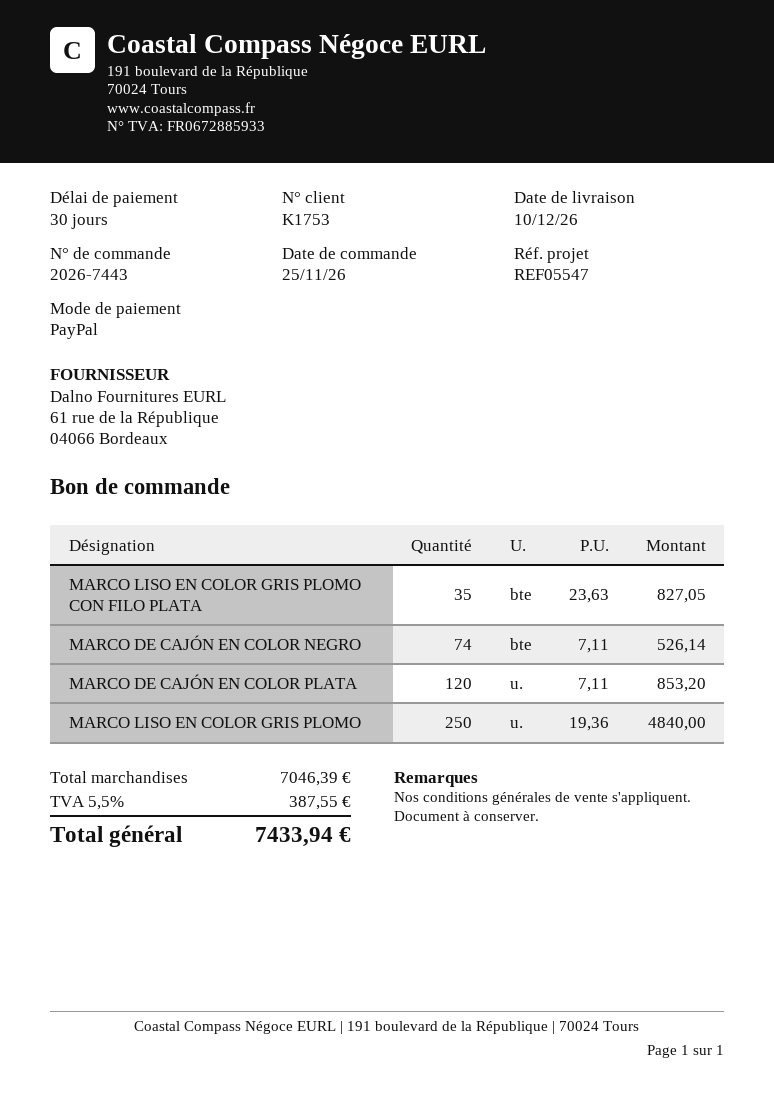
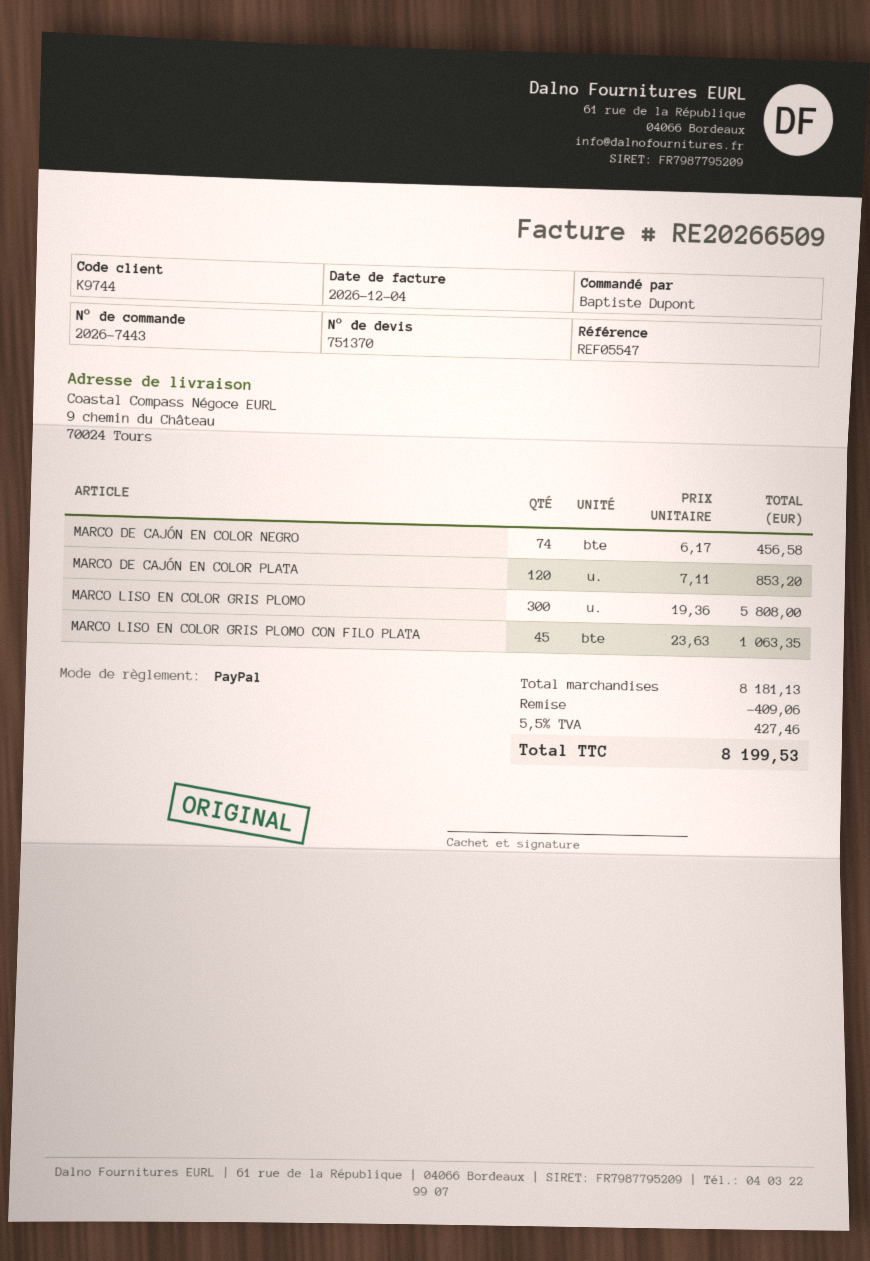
customer number: K1753 -> K9744
MARCO LISO EN COLOR GRIS PLOMO CON FILO PLATA: 35 x 23.63 = 827.05 -> 45 x 23.63 = 1063.35
MARCO DE CAJÓN EN COLOR NEGRO: 74 x 7.11 = 526.14 -> 74 x 6.17 = 456.58
MARCO LISO EN COLOR GRIS PLOMO: 250 x 19.36 = 4840.00 -> 300 x 19.36 = 5808.00
subtotal: 7046.39 -> 8181.13
discount: none -> 409.06
tax: 5.5% = 387.55 -> 5.5% = 427.46
total: 7433.94 -> 8199.53

